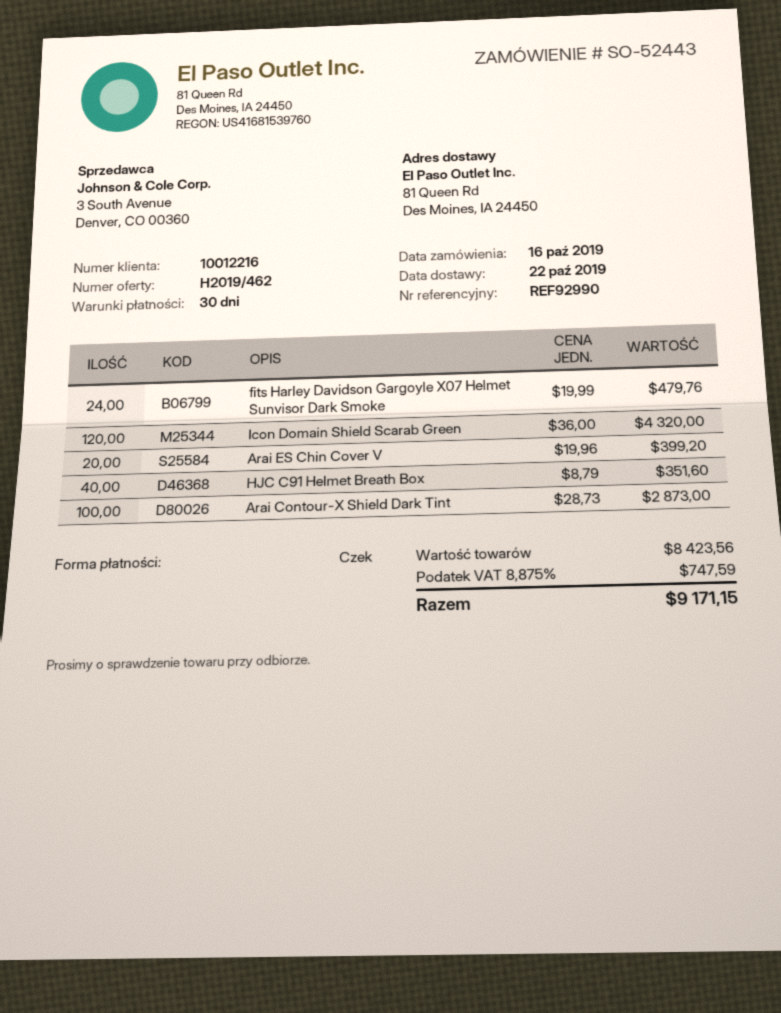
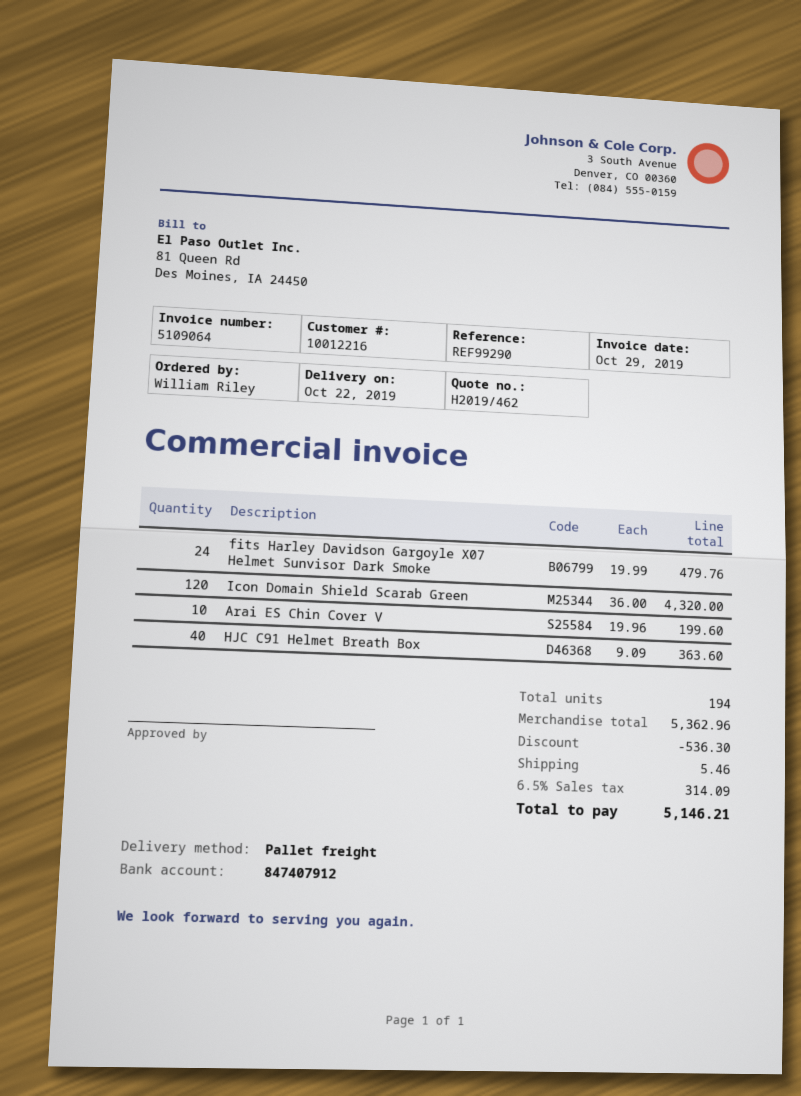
reference: REF92990 -> REF99290
Arai ES Chin Cover V: 20 x 19.96 = 399.20 -> 10 x 19.96 = 199.60
HJC C91 Helmet Breath Box: 40 x 8.79 = 351.60 -> 40 x 9.09 = 363.60
Arai Contour-X Shield Dark Tint: 100 x 28.73 = 2873.00 -> none
subtotal: 8423.56 -> 5362.96
discount: none -> 536.30
shipping: none -> 5.46
tax: 8.875% = 747.59 -> 6.5% = 314.09
total: 9171.15 -> 5146.21

